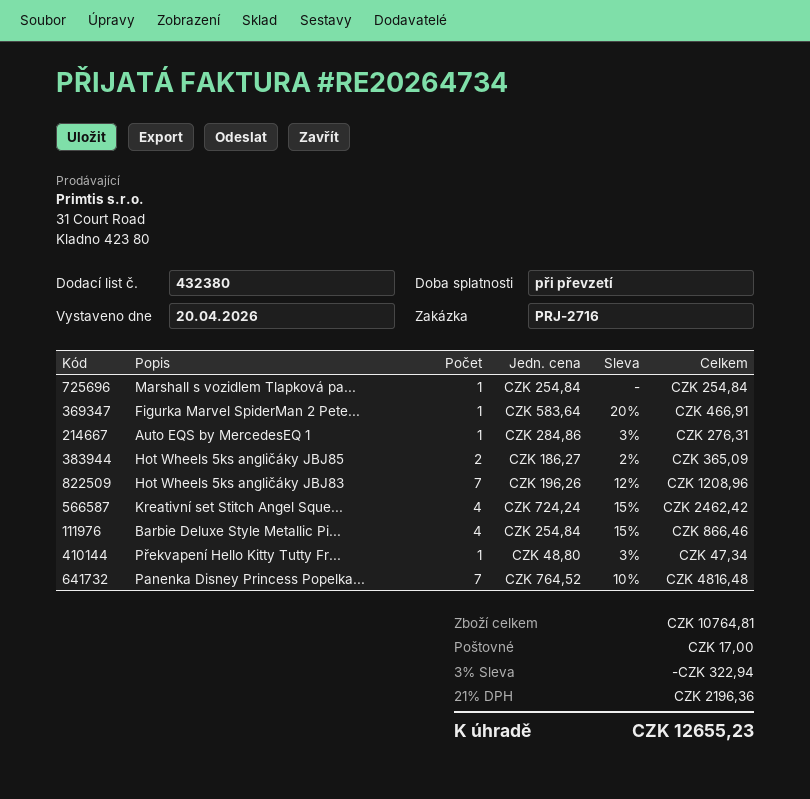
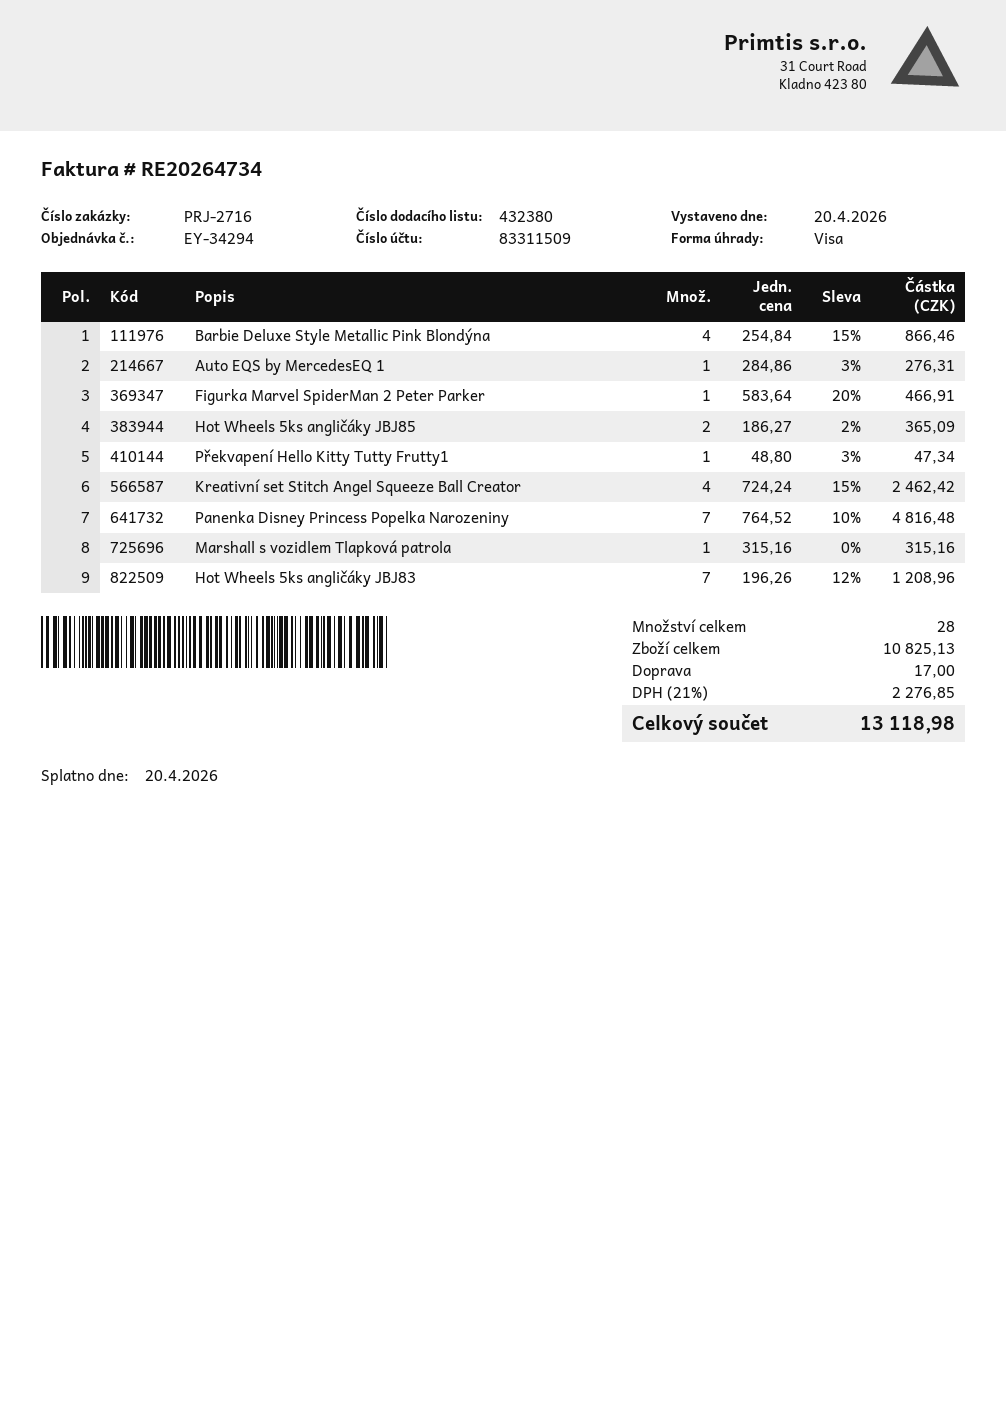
Marshall s vozidlem Tlapková pa...: 1 x 254.84 = 254.84 -> 1 x 315.16 = 315.16
subtotal: 10764.81 -> 10825.13
discount: 3% = 322.94 -> none
tax: 21% = 2196.36 -> 21% = 2276.85
total: 12655.23 -> 13118.98

